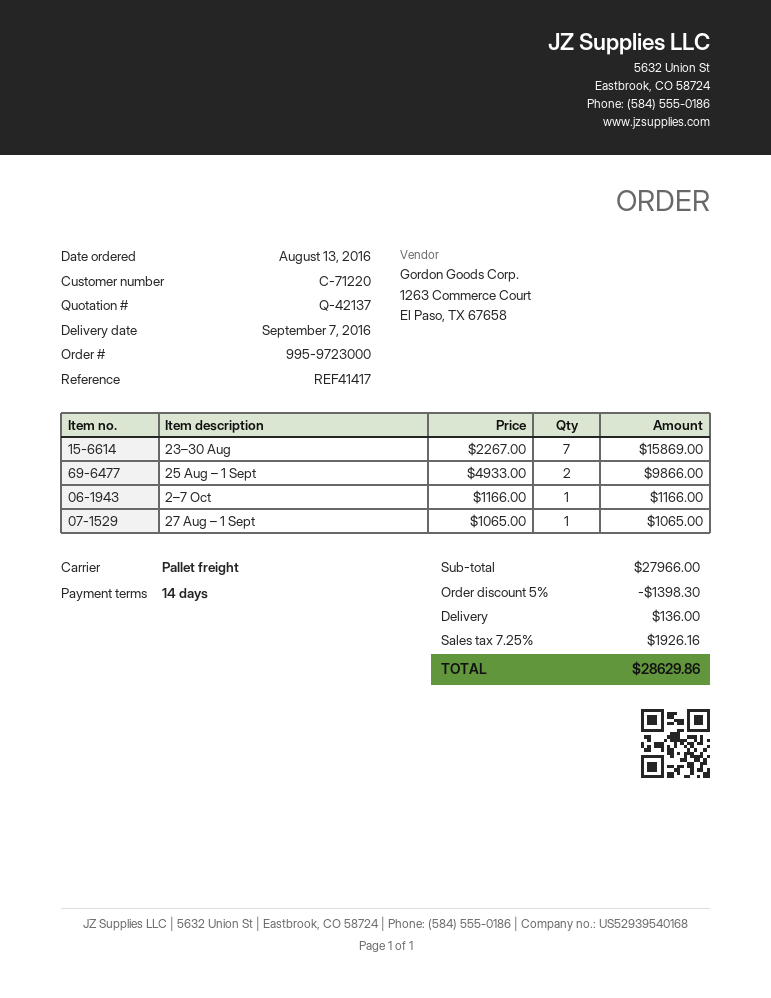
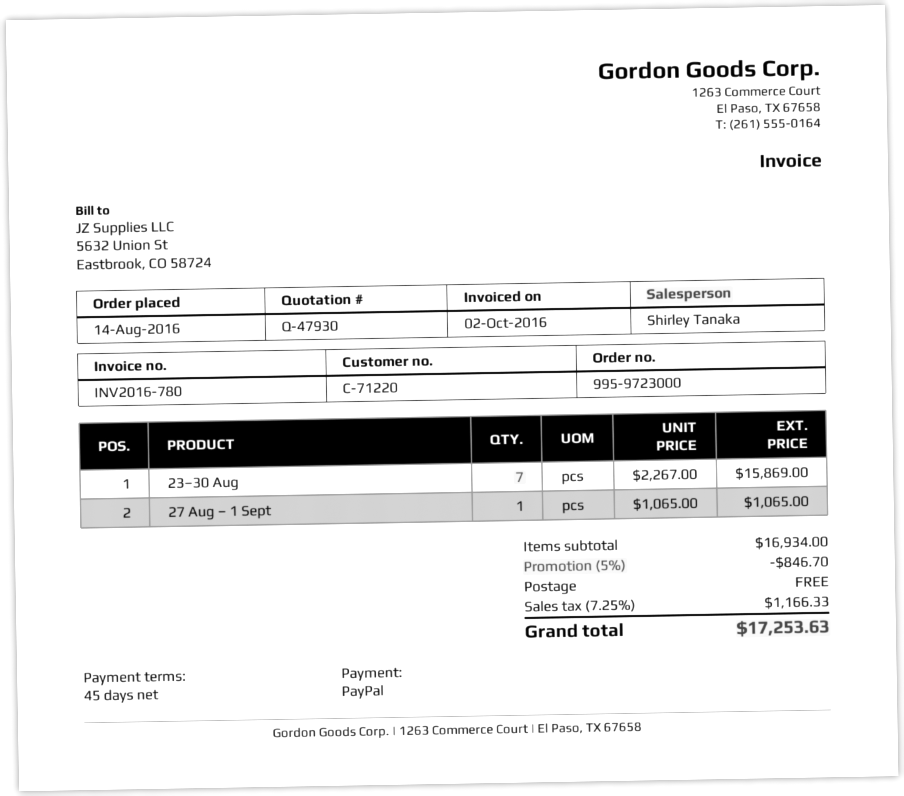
quote number: Q-42137 -> Q-47930
order date: 2016-08-13 -> 2016-08-14
payment terms: 14 days -> 45 days
25 Aug – 1 Sept: 2 x 4933.00 = 9866.00 -> none
2–7 Oct: 1 x 1166.00 = 1166.00 -> none
subtotal: 27966.00 -> 16934.00
discount: 5% = 1398.30 -> 5% = 846.70
shipping: 136.00 -> 0.00
tax: 7.25% = 1926.16 -> 7.25% = 1166.33
total: 28629.86 -> 17253.63

